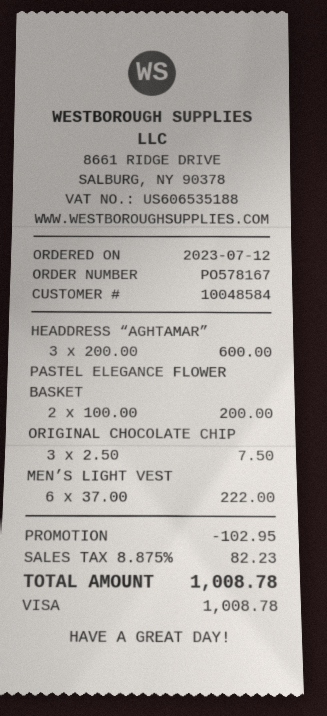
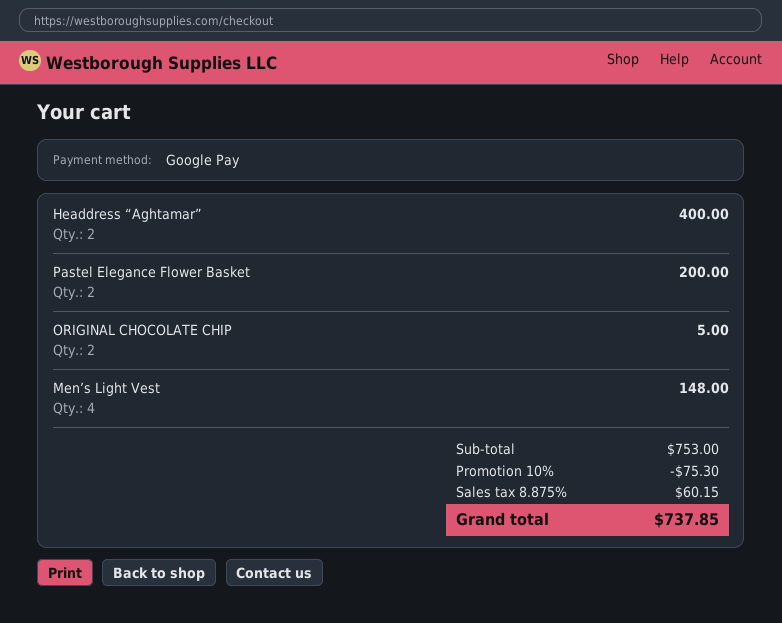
payment method: Visa -> Google Pay
HEADDRESS “AGHTAMAR”: 3 for 600.00 -> 2 for 400.00
ORIGINAL CHOCOLATE CHIP: 3 for 7.50 -> 2 for 5.00
MEN’S LIGHT VEST: 6 for 222.00 -> 4 for 148.00
discount: 102.95 -> 75.30
tax: 8.875% = 82.23 -> 8.875% = 60.15
total: 1008.78 -> 737.85

